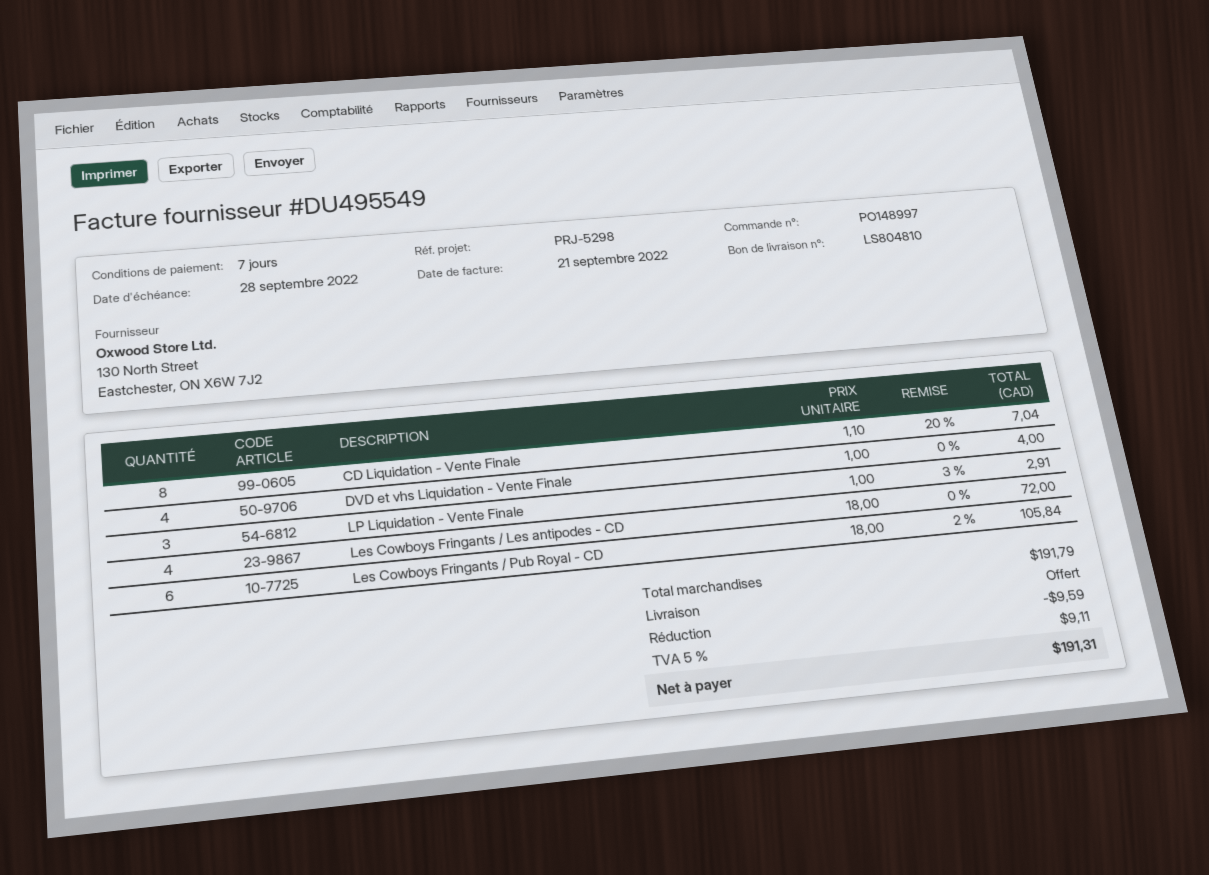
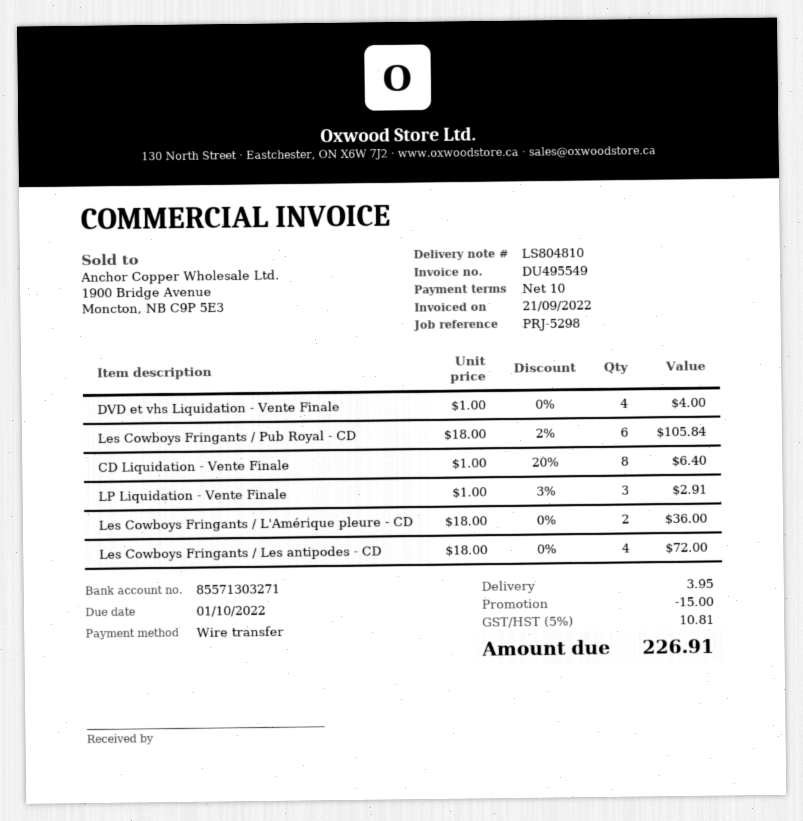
payment terms: 7 days -> 10 days
due date: 2022-09-28 -> 2022-10-01
CD Liquidation - Vente Finale: 8 x 1.10 - 20% = 7.04 -> 8 x 1.00 - 20% = 6.40
Les Cowboys Fringants / L'Amérique pleure - CD: none -> 2 x 18.00 = 36.00
discount: 9.59 -> 15.00
shipping: 0.00 -> 3.95
tax: 5% = 9.11 -> 5% = 10.81
total: 191.31 -> 226.91

